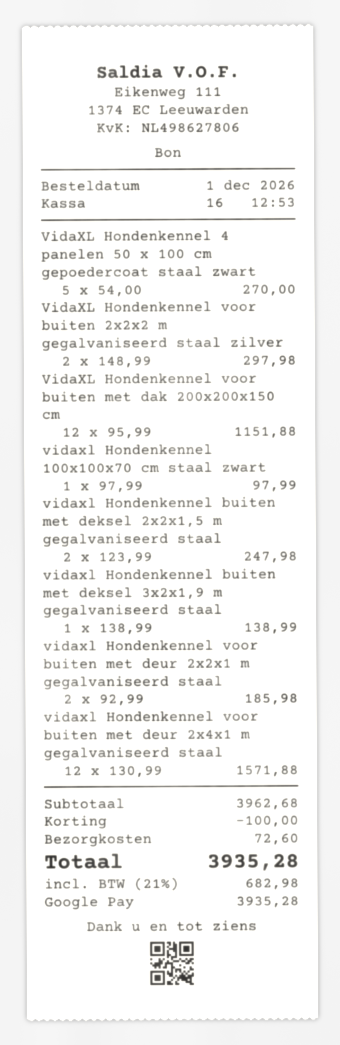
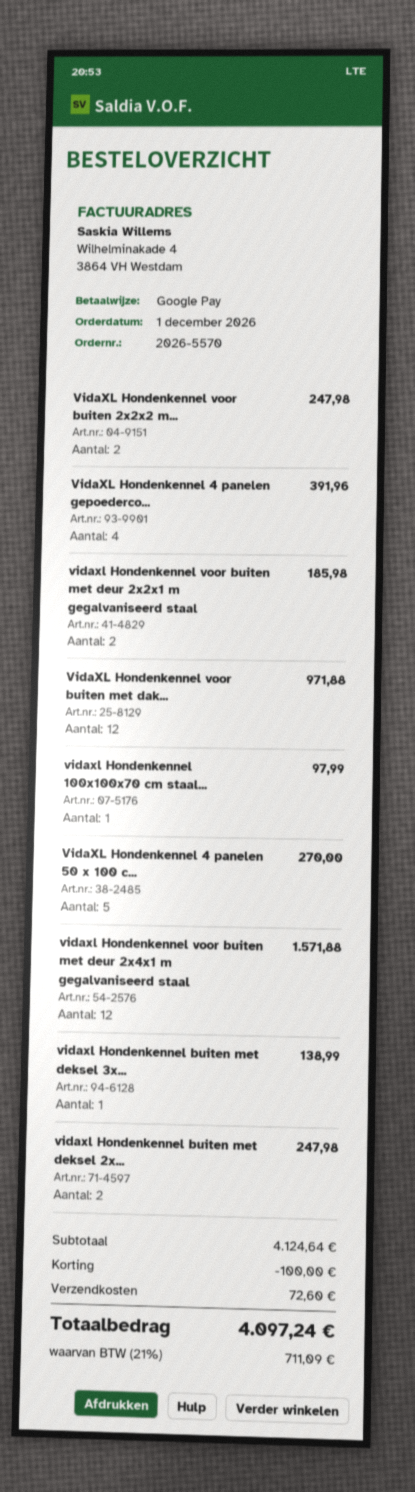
VidaXL Hondenkennel voor buiten 2x2x2 m gegalvaniseerd staal zilver: 2 for 297.98 -> 2 for 247.98
VidaXL Hondenkennel voor buiten met dak 200x200x150 cm: 12 for 1151.88 -> 12 for 971.88
VidaXL Hondenkennel 4 panelen gepoederco...: none -> 4 for 391.96
subtotal: 3962.68 -> 4124.64
tax: 21% = 682.98 -> 21% = 711.09
total: 3935.28 -> 4097.24

